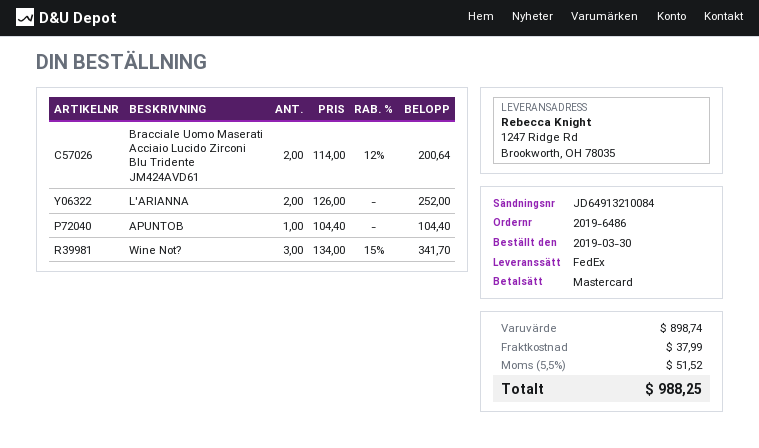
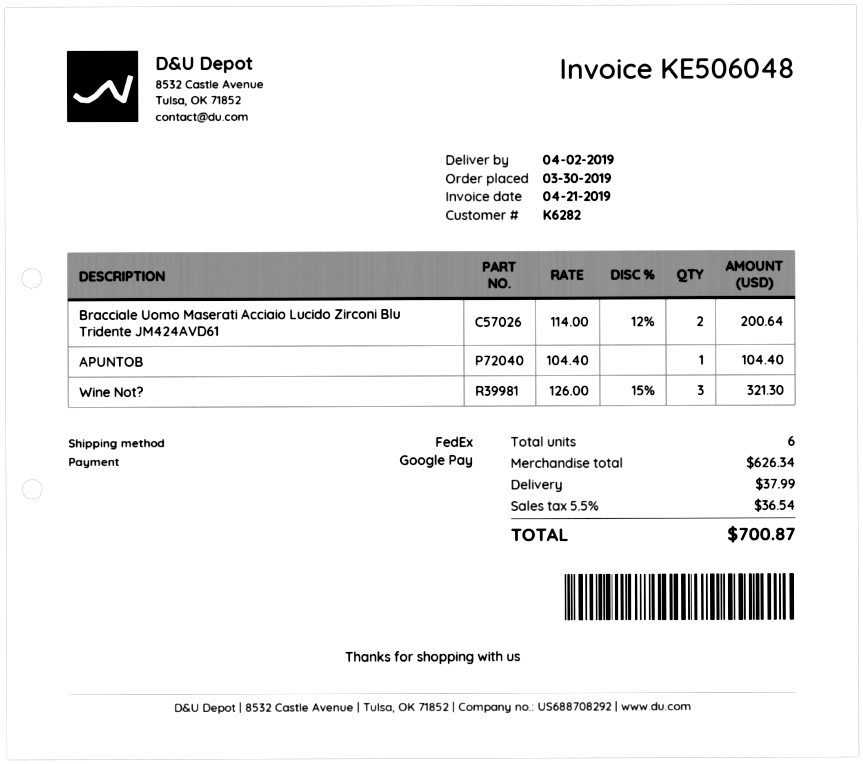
payment method: Mastercard -> Google Pay
L'ARIANNA: 2 x 126.00 = 252.00 -> none
Wine Not?: 3 x 134.00 - 15% = 341.70 -> 3 x 126.00 - 15% = 321.30
subtotal: 898.74 -> 626.34
tax: 5.5% = 51.52 -> 5.5% = 36.54
total: 988.25 -> 700.87

